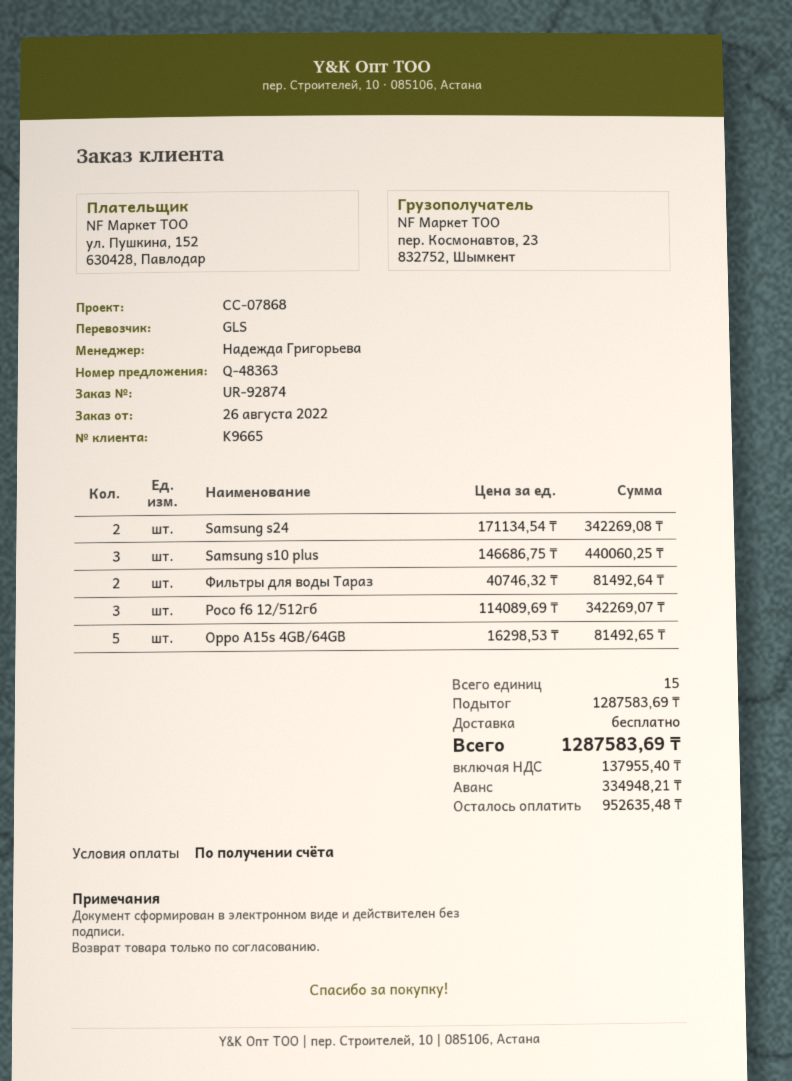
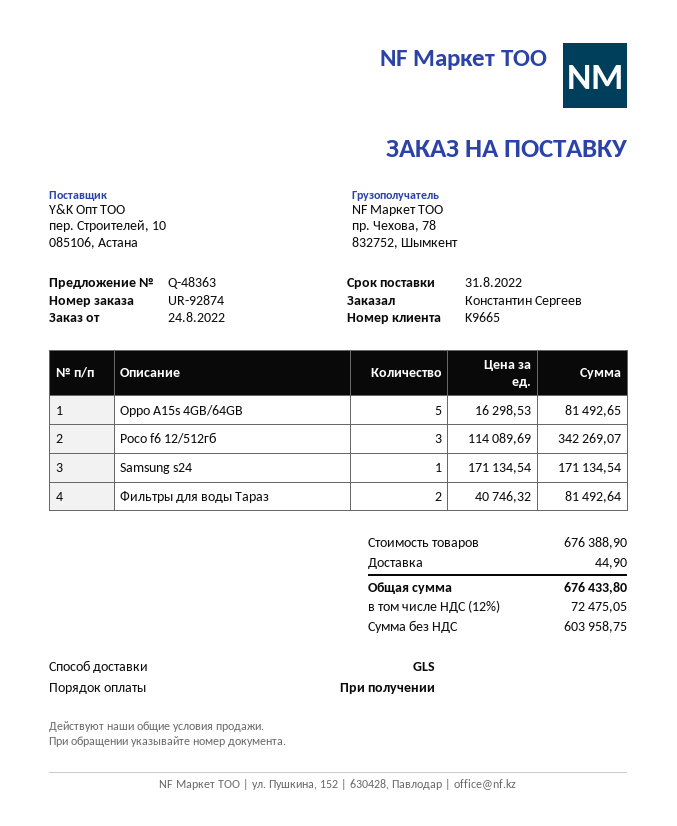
order date: 2022-08-26 -> 2022-08-24
ship to: пер. Космонавтов, 23, 832752, Шымкент -> пр. Чехова, 78, 832752, Шымкент
Samsung s24: 2 x 171134.54 = 342269.08 -> 1 x 171134.54 = 171134.54
Samsung s10 plus: 3 x 146686.75 = 440060.25 -> none
subtotal: 1287583.69 -> 676388.90
shipping: 0.00 -> 44.90
tax: 137955.40 -> 72475.05
total: 1287583.69 -> 676433.80

